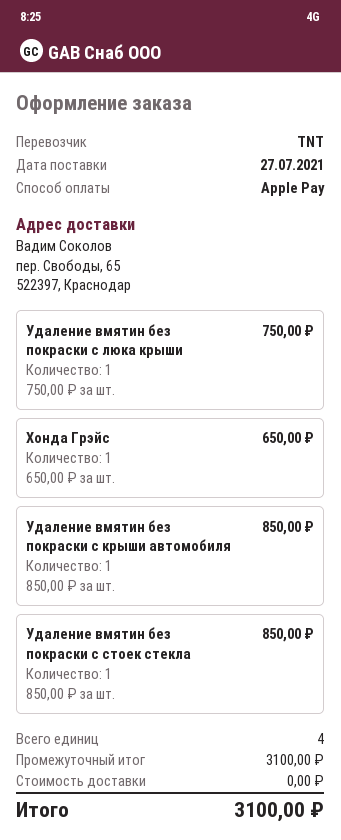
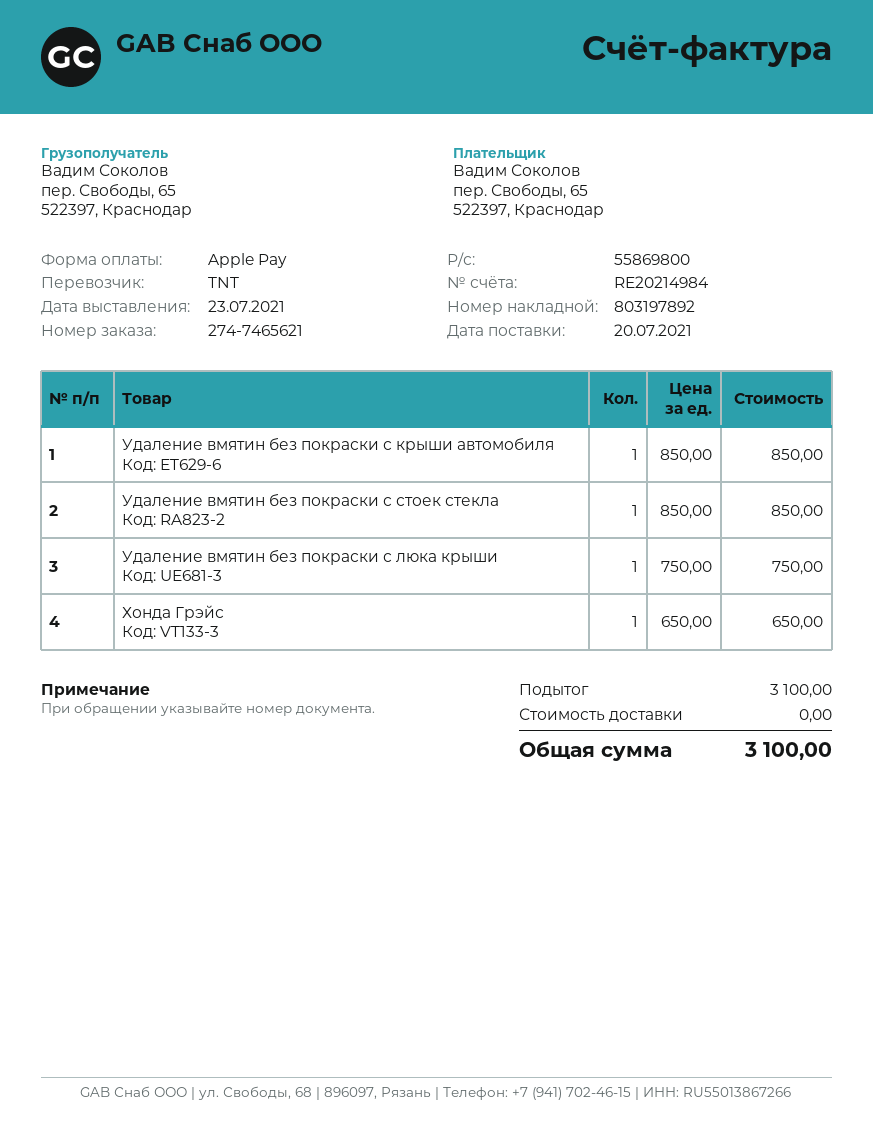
delivery date: 2021-07-27 -> 2021-07-20

